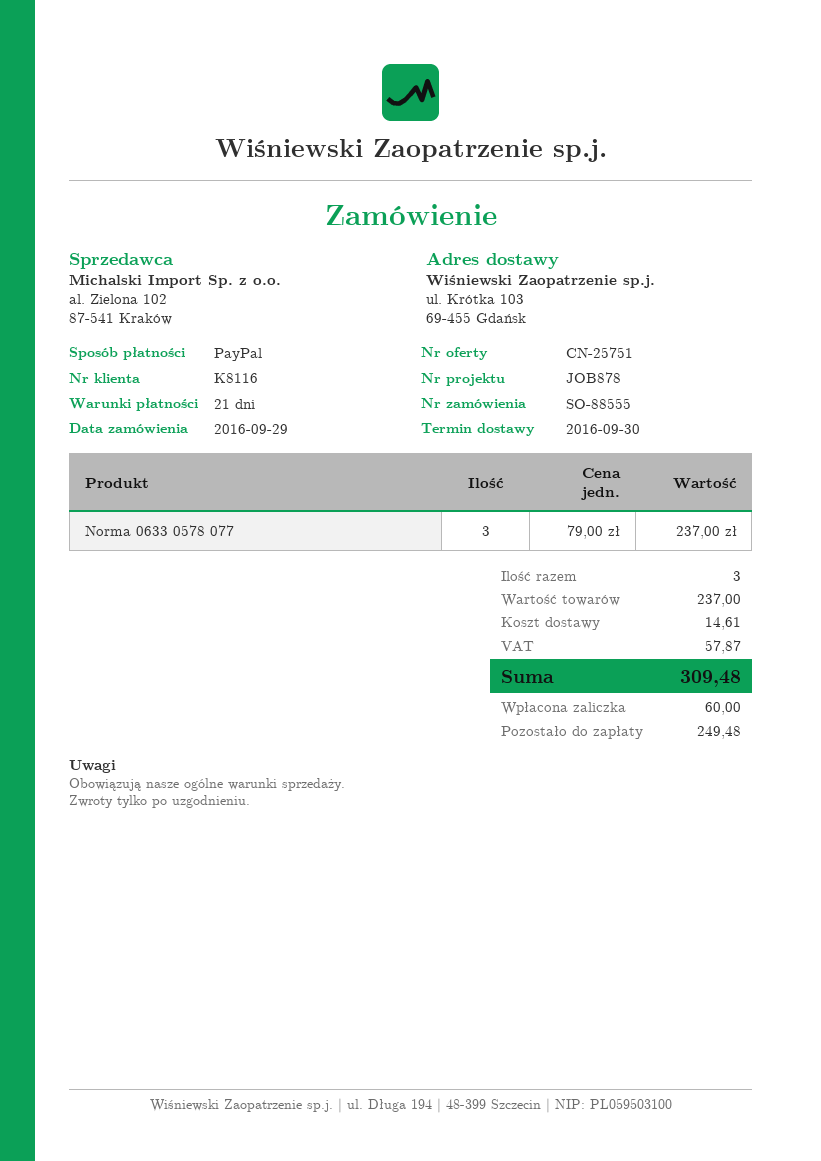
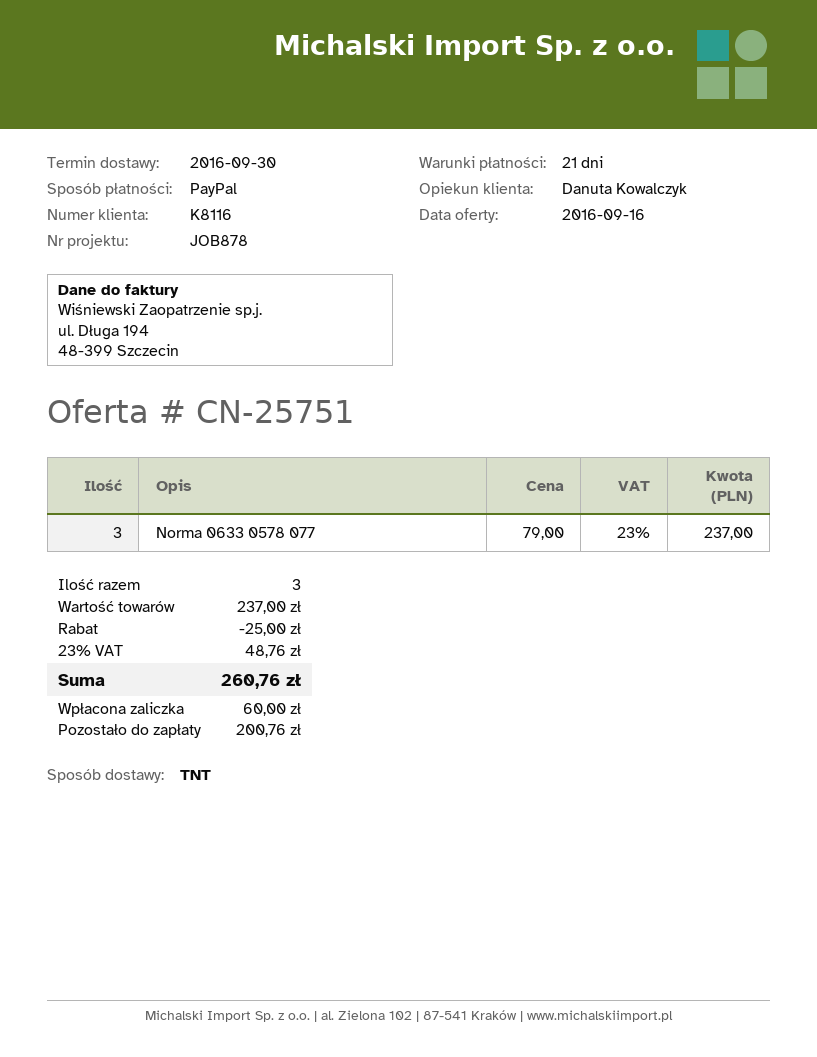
discount: none -> 25.00
shipping: 14.61 -> none
tax: 57.87 -> 48.76
total: 309.48 -> 260.76
balance: 249.48 -> 200.76

